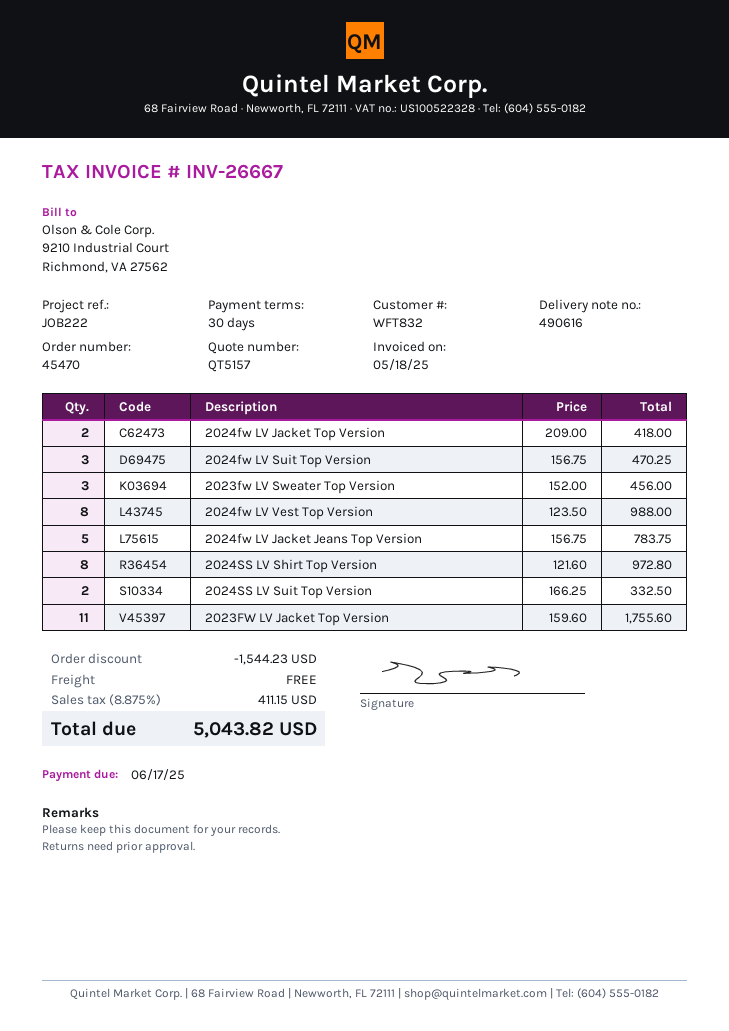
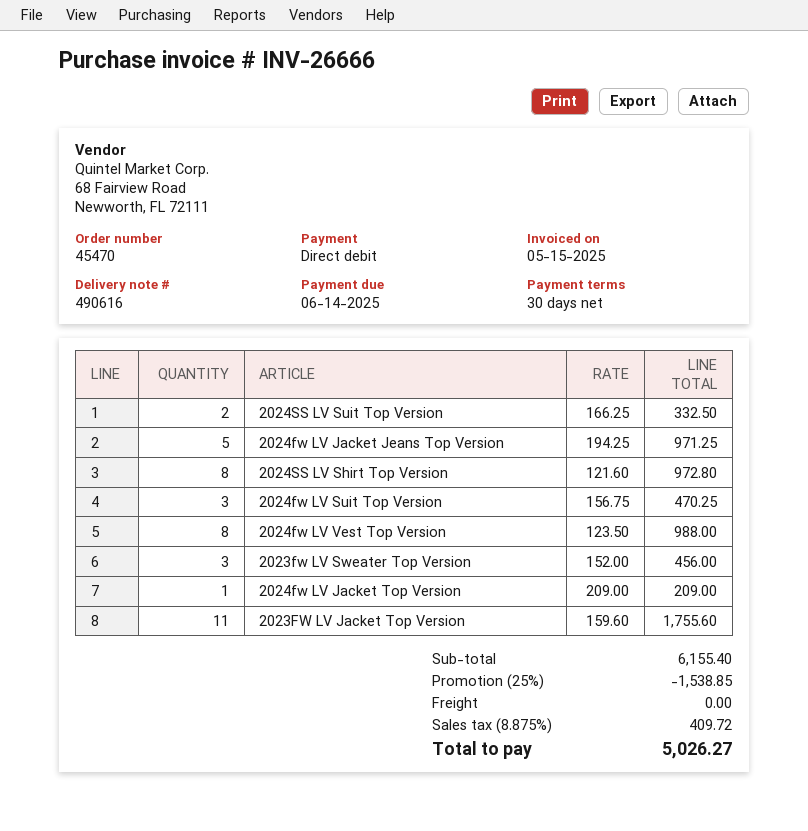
invoice number: INV-26667 -> INV-26666
invoice date: 2025-05-18 -> 2025-05-15
due date: 2025-06-17 -> 2025-06-14
2024fw LV Jacket Top Version: 2 x 209.00 = 418.00 -> 1 x 209.00 = 209.00
2024fw LV Jacket Jeans Top Version: 5 x 156.75 = 783.75 -> 5 x 194.25 = 971.25
discount: 1544.23 -> 1538.85
tax: 8.875% = 411.15 -> 8.875% = 409.72
total: 5043.82 -> 5026.27

